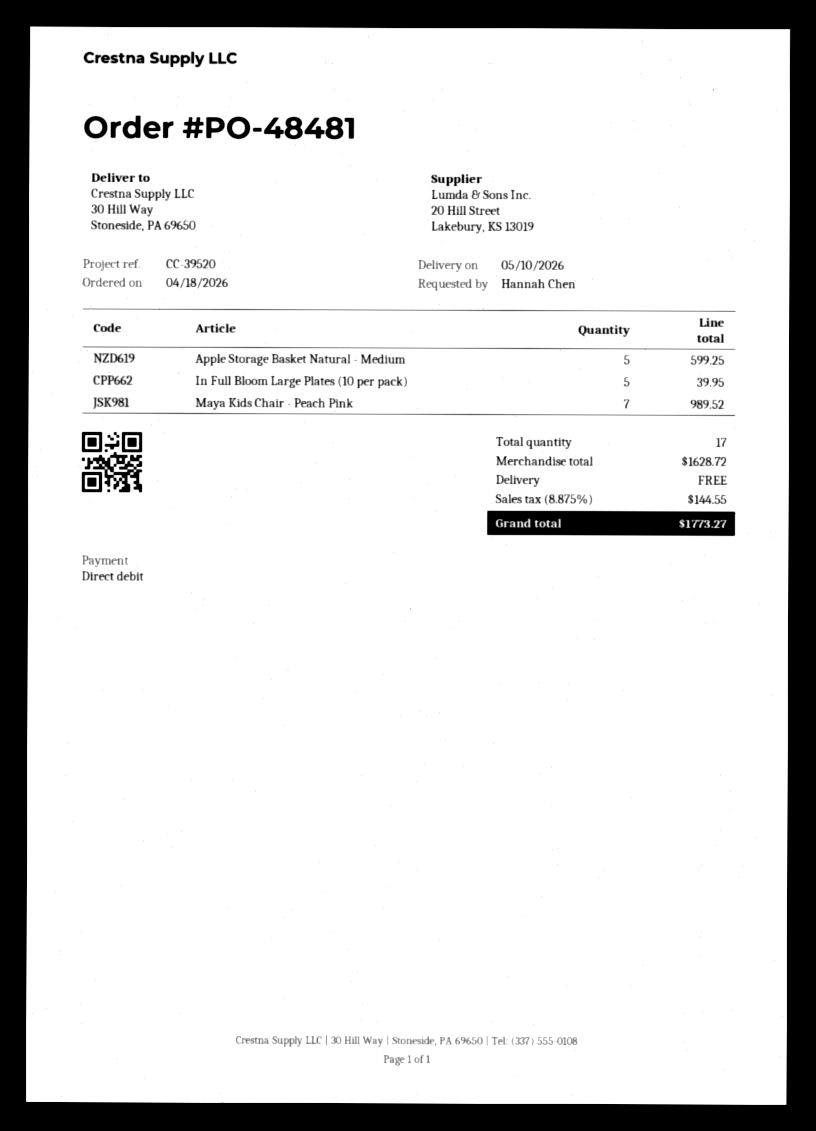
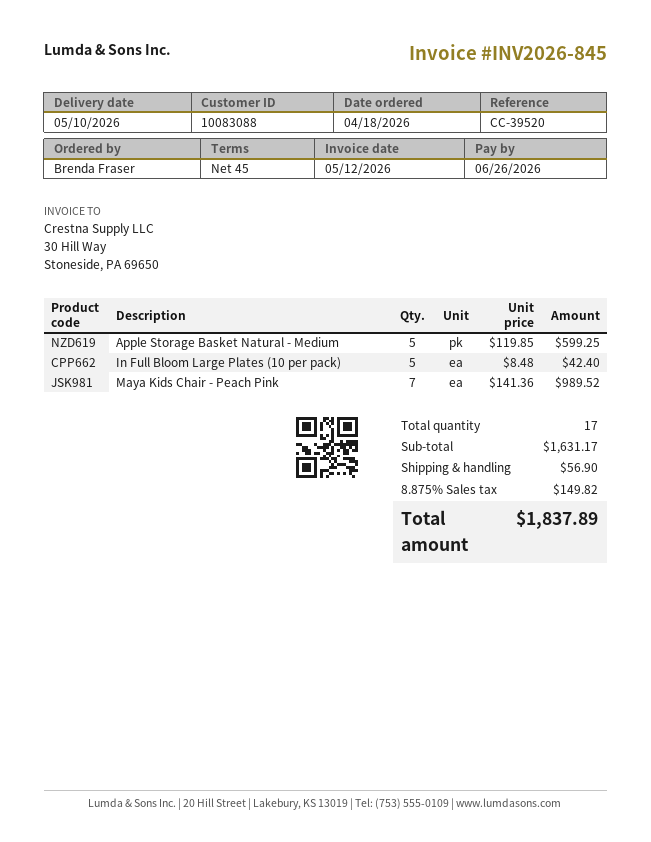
ordered by: Hannah Chen -> Brenda Fraser
In Full Bloom Large Plates (10 per pack): 5 for 39.95 -> 5 for 42.40
subtotal: 1628.72 -> 1631.17
shipping: 0.00 -> 56.90
tax: 8.875% = 144.55 -> 8.875% = 149.82
total: 1773.27 -> 1837.89

